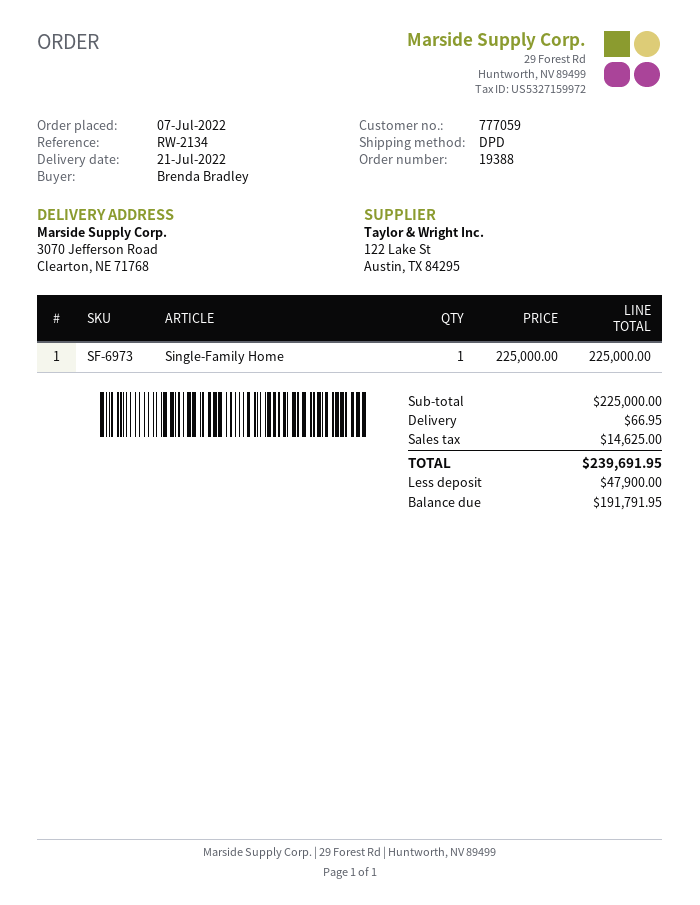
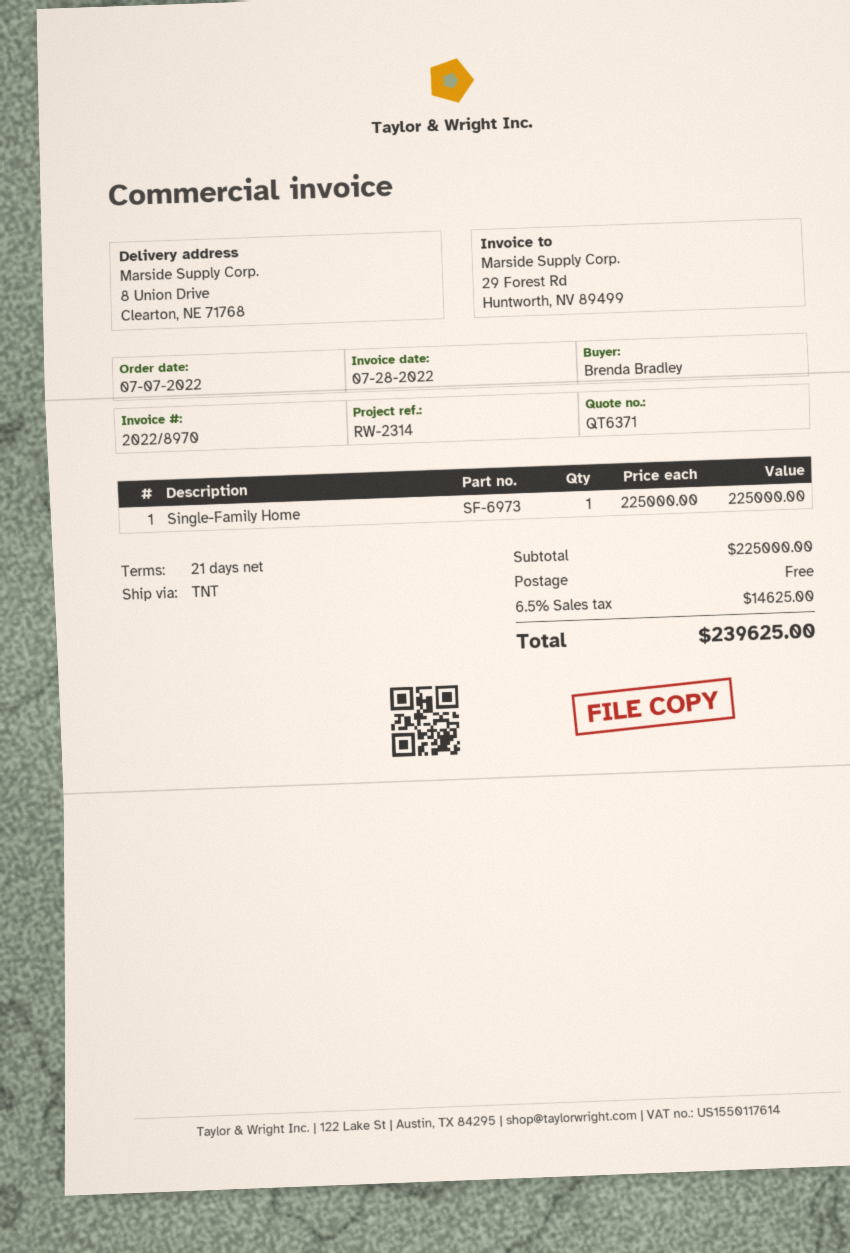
reference: RW-2134 -> RW-2314
shipping method: DPD -> TNT
ship to: 3070 Jefferson Road, Clearton, NE 71768 -> 8 Union Drive, Clearton, NE 71768
shipping: 66.95 -> 0.00
total: 239691.95 -> 239625.00

